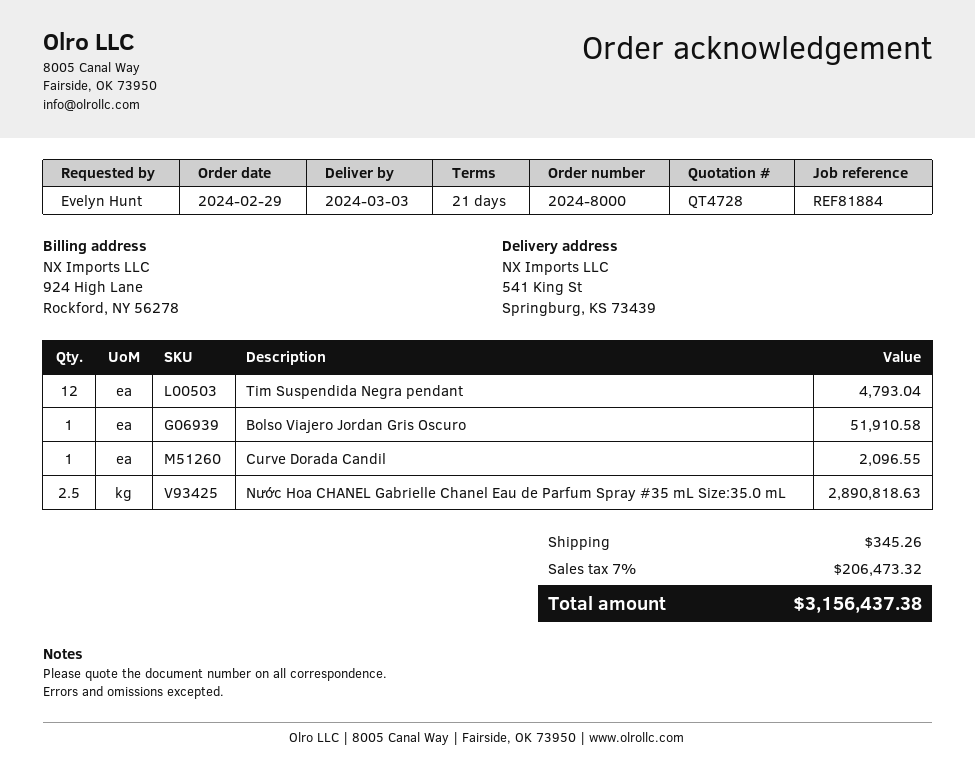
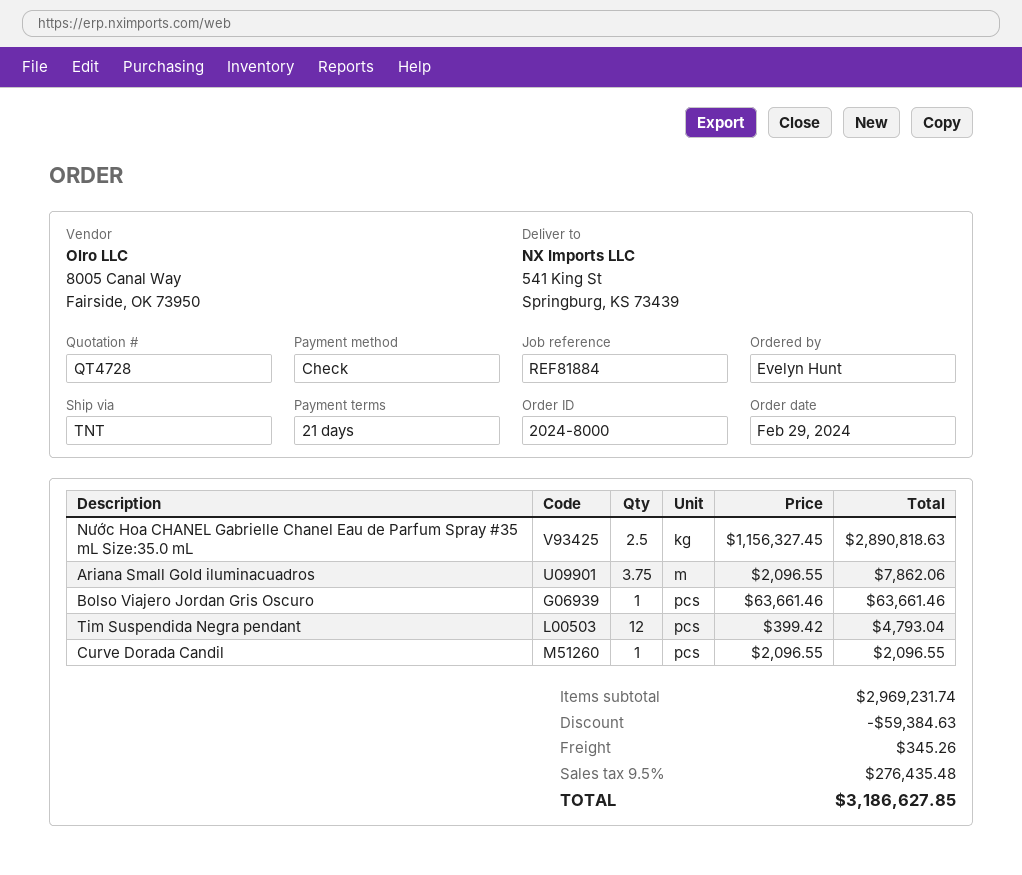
Bolso Viajero Jordan Gris Oscuro: 1 for 51910.58 -> 1 for 63661.46
Ariana Small Gold iluminacuadros: none -> 3.75 for 7862.06
discount: none -> 59384.63
tax: 7% = 206473.32 -> 9.5% = 276435.48
total: 3156437.38 -> 3186627.85

